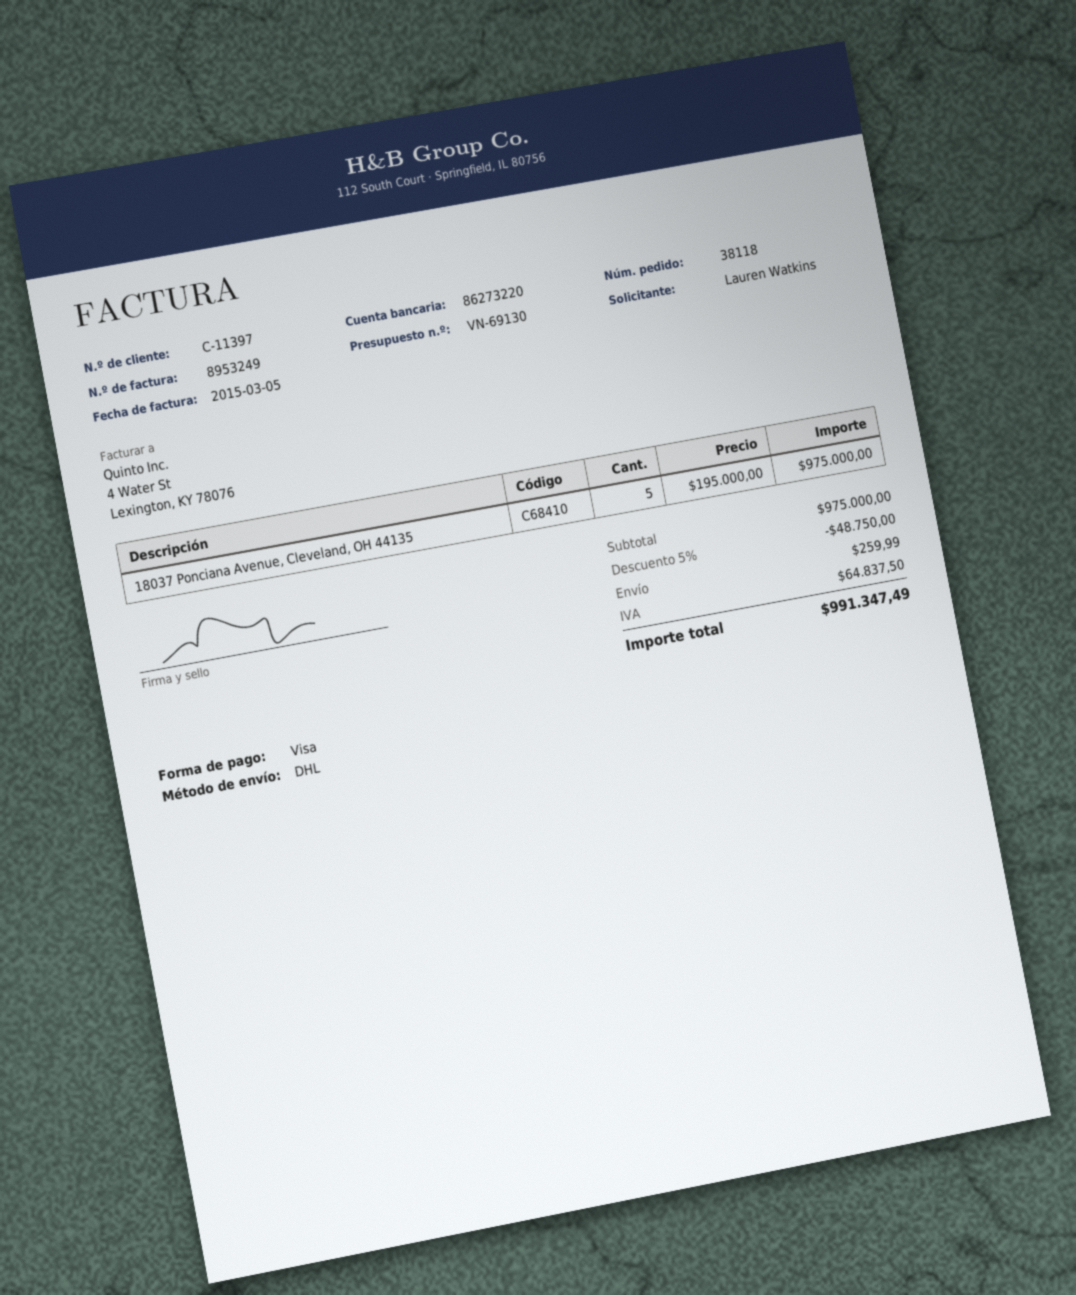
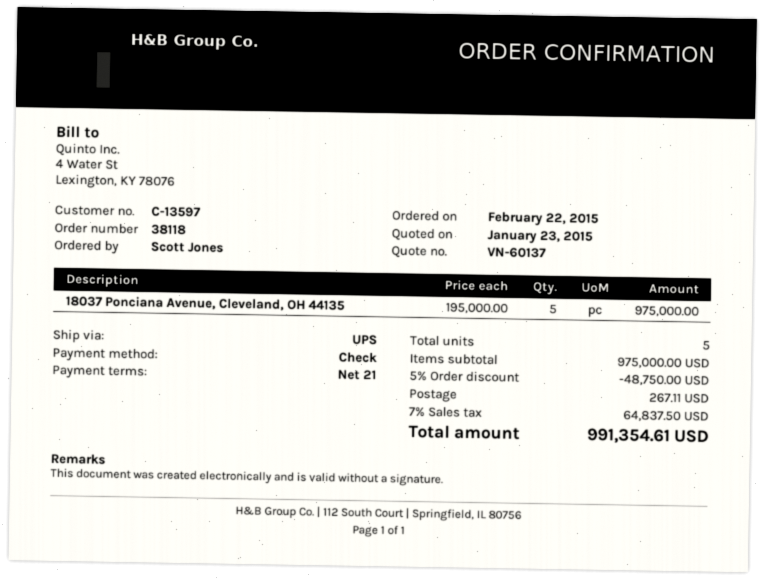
quote number: VN-69130 -> VN-60137
customer number: C-11397 -> C-13597
ordered by: Lauren Watkins -> Scott Jones
payment method: Visa -> cheque
shipping method: DHL -> UPS
shipping: 259.99 -> 267.11
total: 991347.49 -> 991354.61

